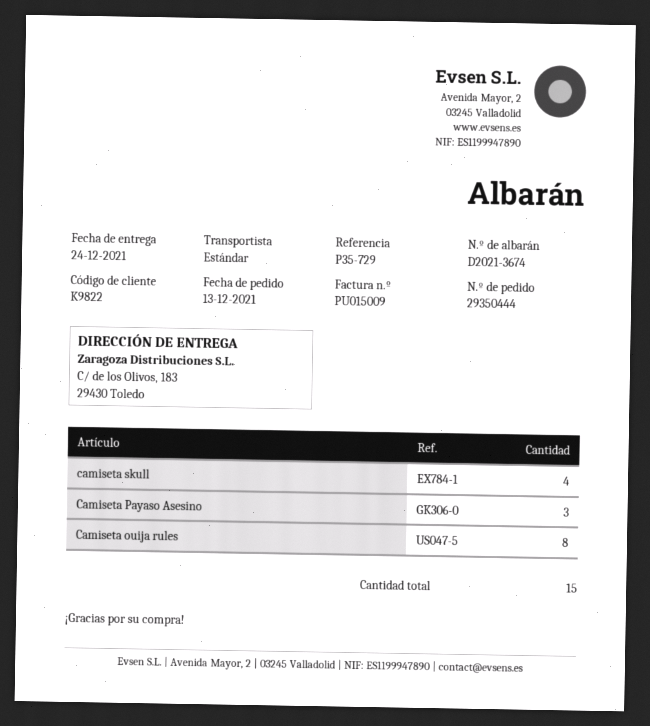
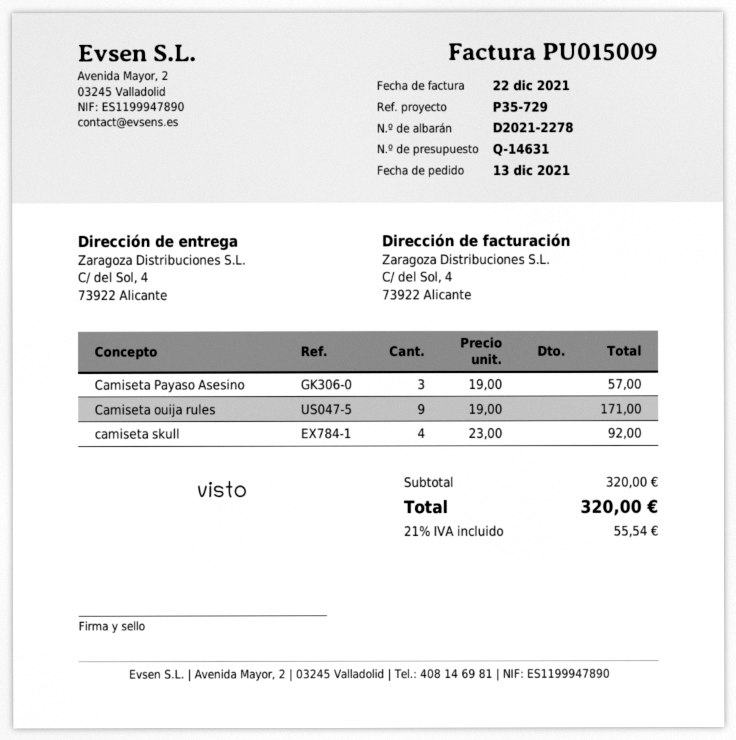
delivery note number: D2021-3674 -> D2021-2278
ship to: C/ de los Olivos, 183, 29430 Toledo -> C/ del Sol, 4, 73922 Alicante
Camiseta ouija rules: 8 -> 9

